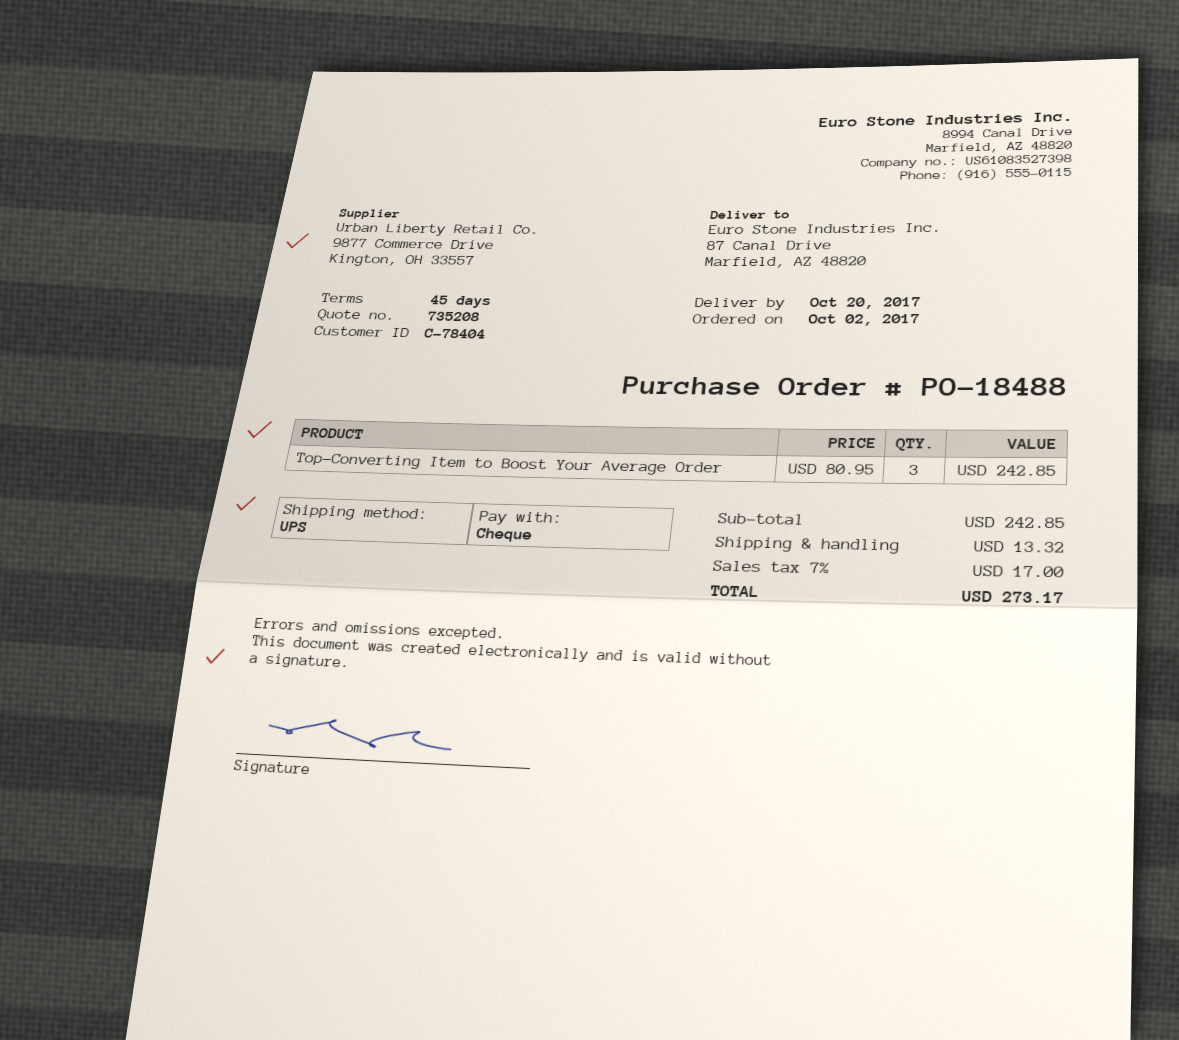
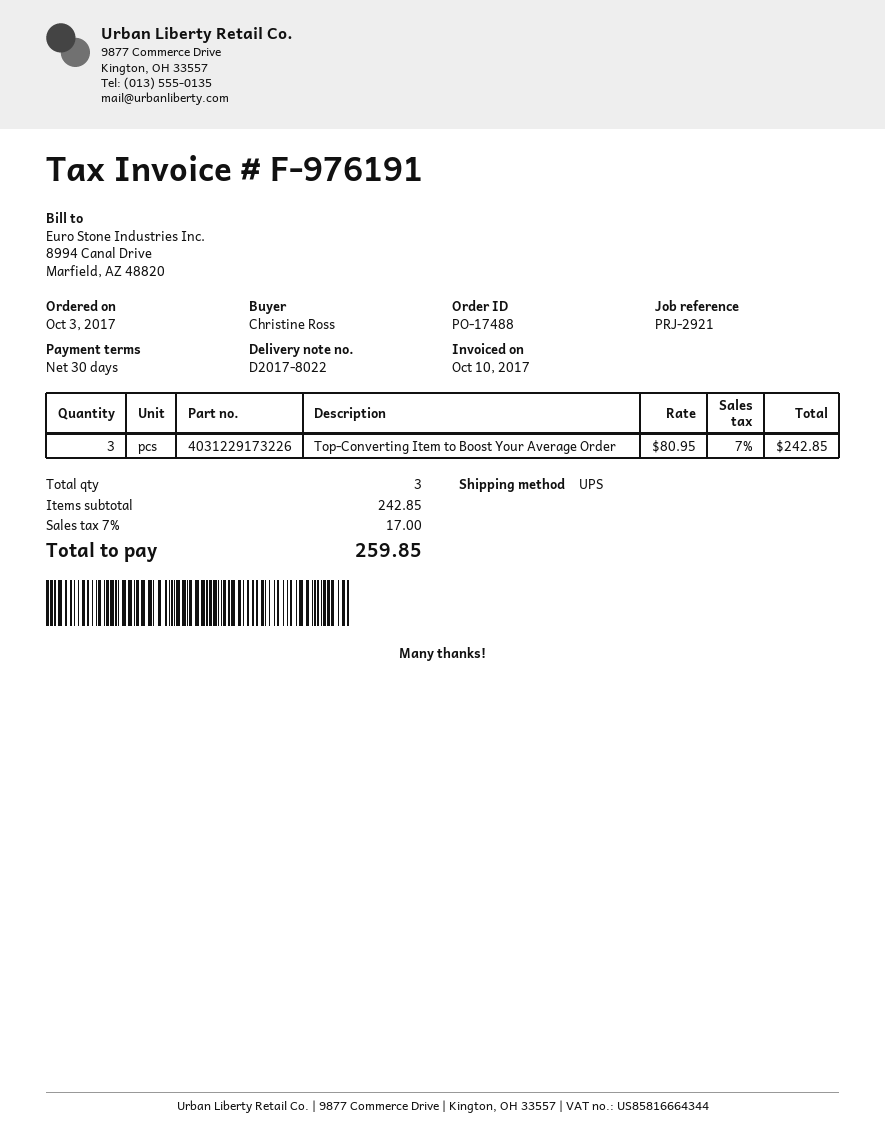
order number: PO-18488 -> PO-17488
order date: 2017-10-02 -> 2017-10-03
payment terms: 45 days -> 30 days
shipping: 13.32 -> none
total: 273.17 -> 259.85

